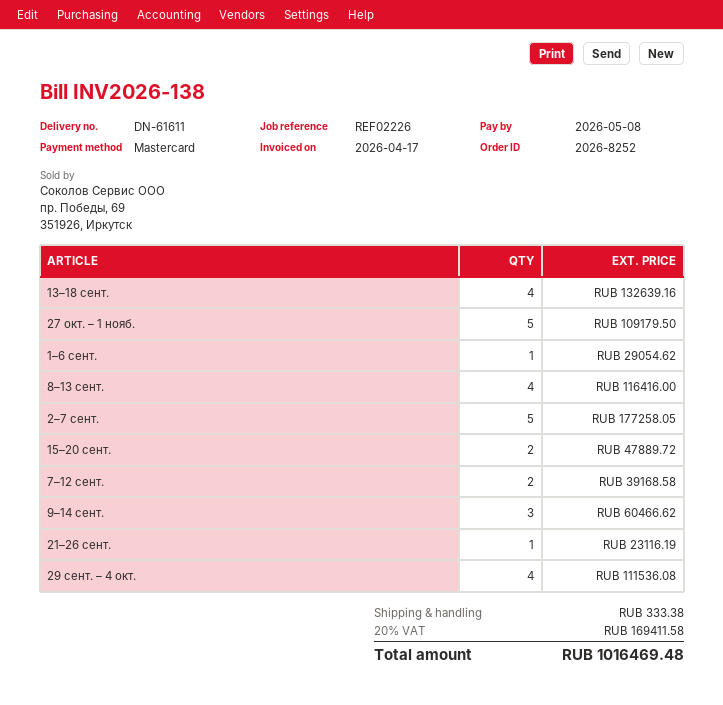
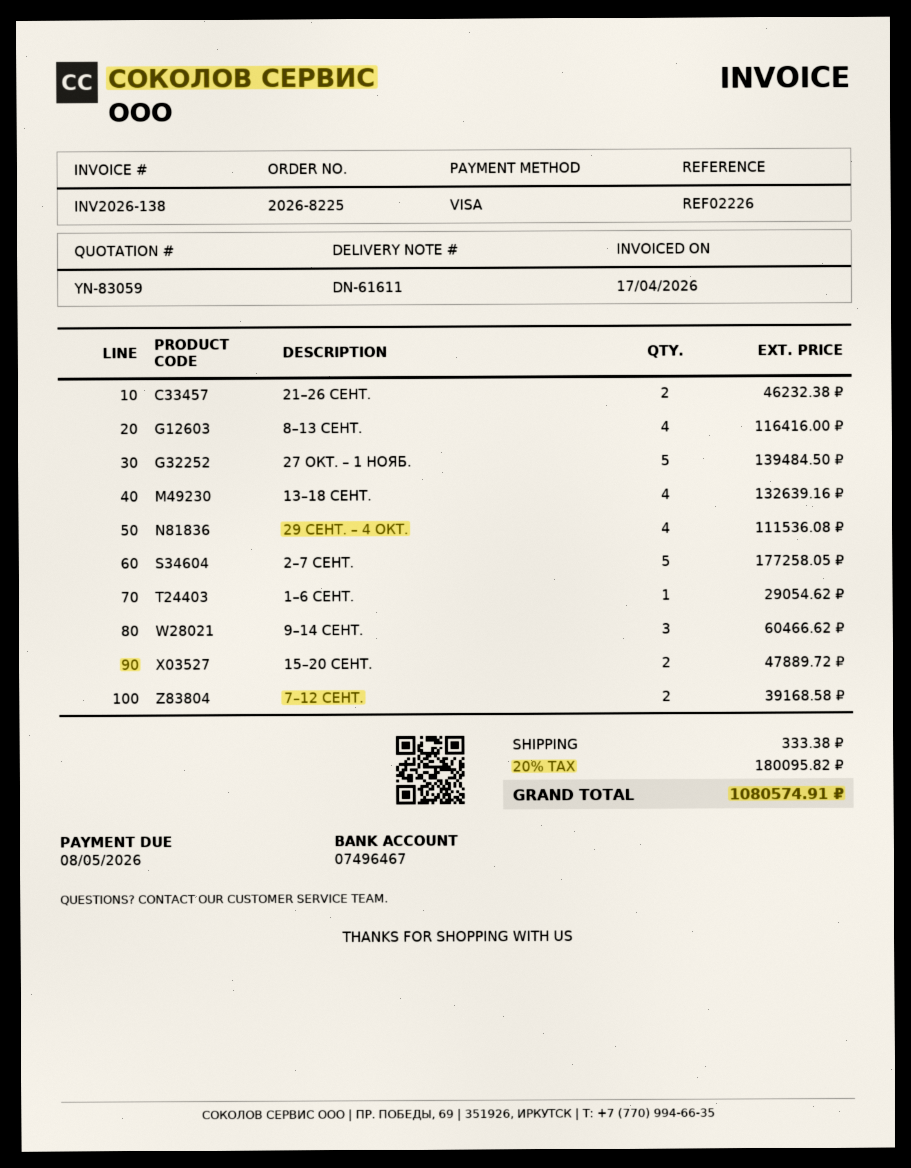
order number: 2026-8252 -> 2026-8225
payment method: Mastercard -> Visa
27 окт. – 1 нояб.: 5 for 109179.50 -> 5 for 139484.50
21–26 сент.: 1 for 23116.19 -> 2 for 46232.38
tax: 20% = 169411.58 -> 20% = 180095.82
total: 1016469.48 -> 1080574.91

